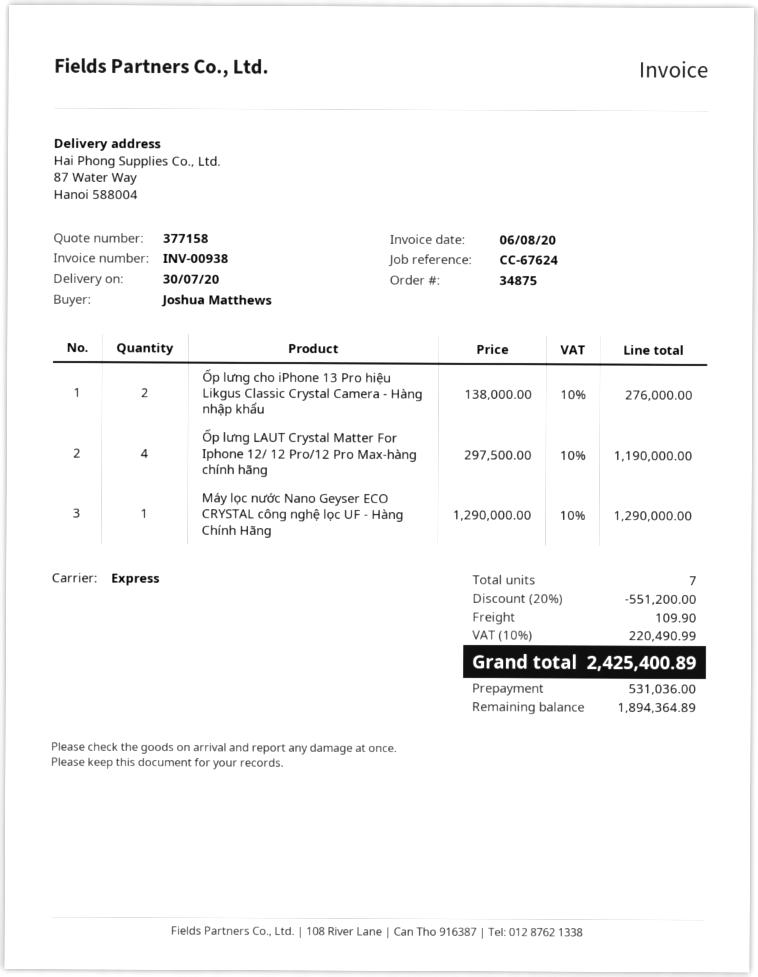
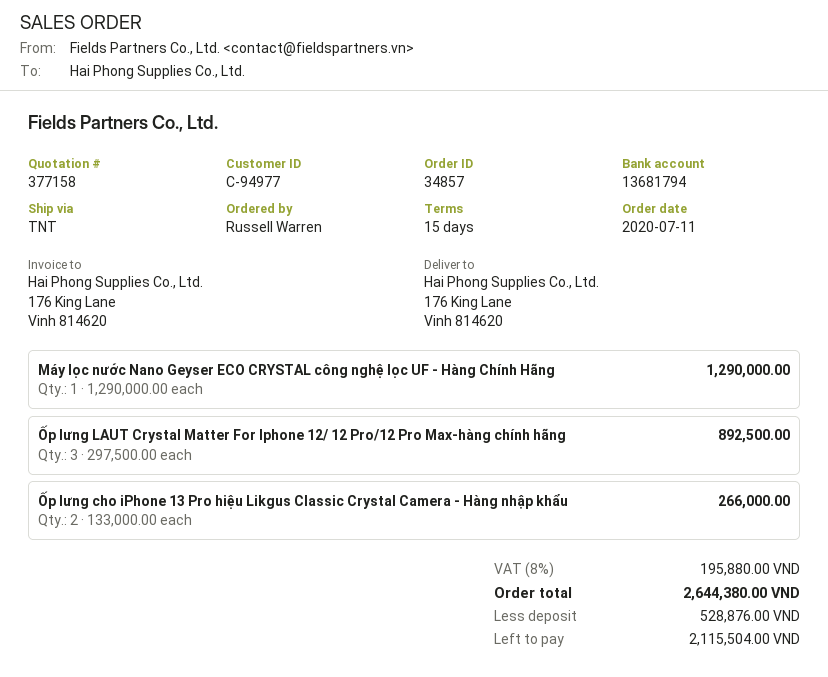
order number: 34875 -> 34857
ordered by: Joshua Matthews -> Russell Warren
shipping method: express -> TNT
ship to: 87 Water Way, Hanoi 588004 -> 176 King Lane, Vinh 814620
Ốp lưng cho iPhone 13 Pro hiệu Likgus Classic Crystal Camera - Hàng nhập khẩu: 2 x 138000.00 = 276000.00 -> 2 x 133000.00 = 266000.00
Ốp lưng LAUT Crystal Matter For Iphone 12/ 12 Pro/12 Pro Max-hàng chính hãng: 4 x 297500.00 = 1190000.00 -> 3 x 297500.00 = 892500.00
discount: 20% = 551200.00 -> none
shipping: 109.90 -> none
tax: 10% = 220490.99 -> 8% = 195880.00
total: 2425400.89 -> 2644380.00
deposit: 531036.00 -> 528876.00
balance: 1894364.89 -> 2115504.00

